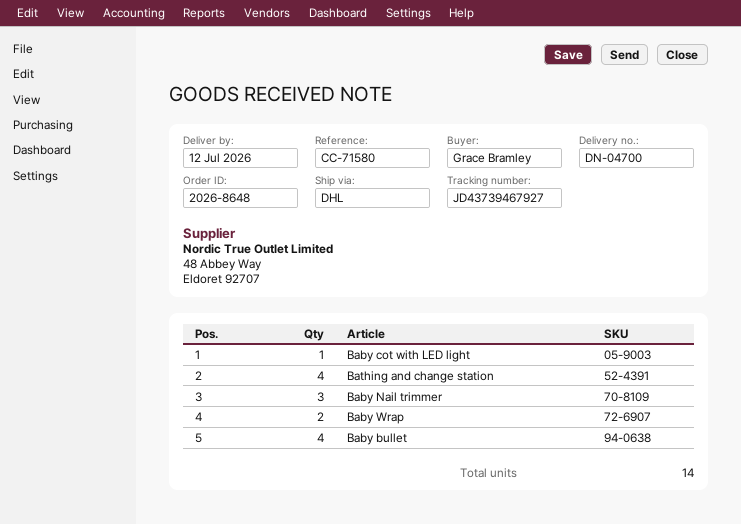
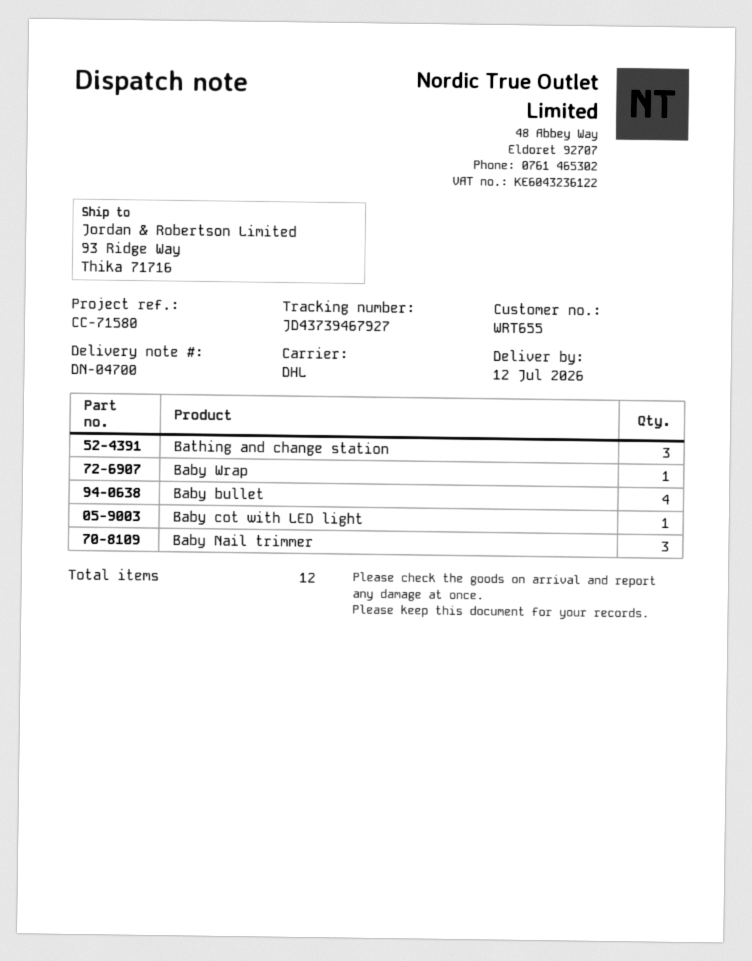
Bathing and change station: 4 -> 3
Baby Wrap: 2 -> 1
total quantity: 14 -> 12

